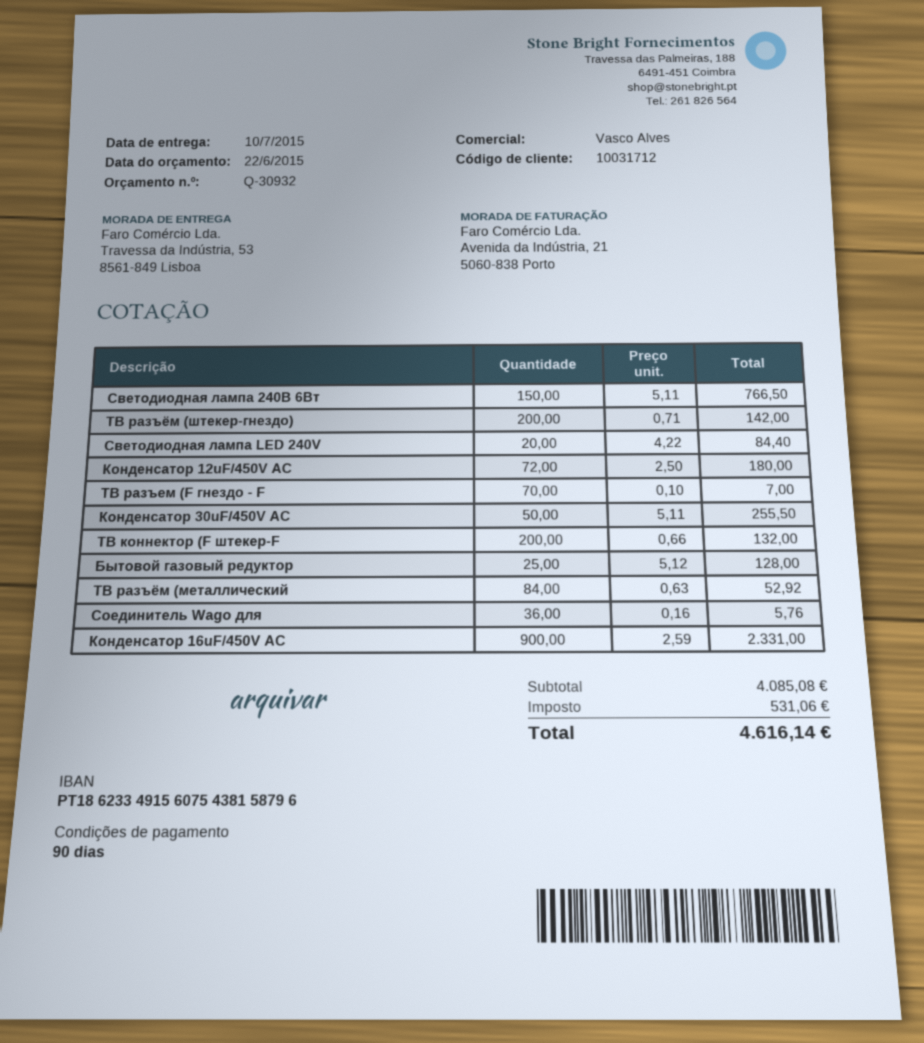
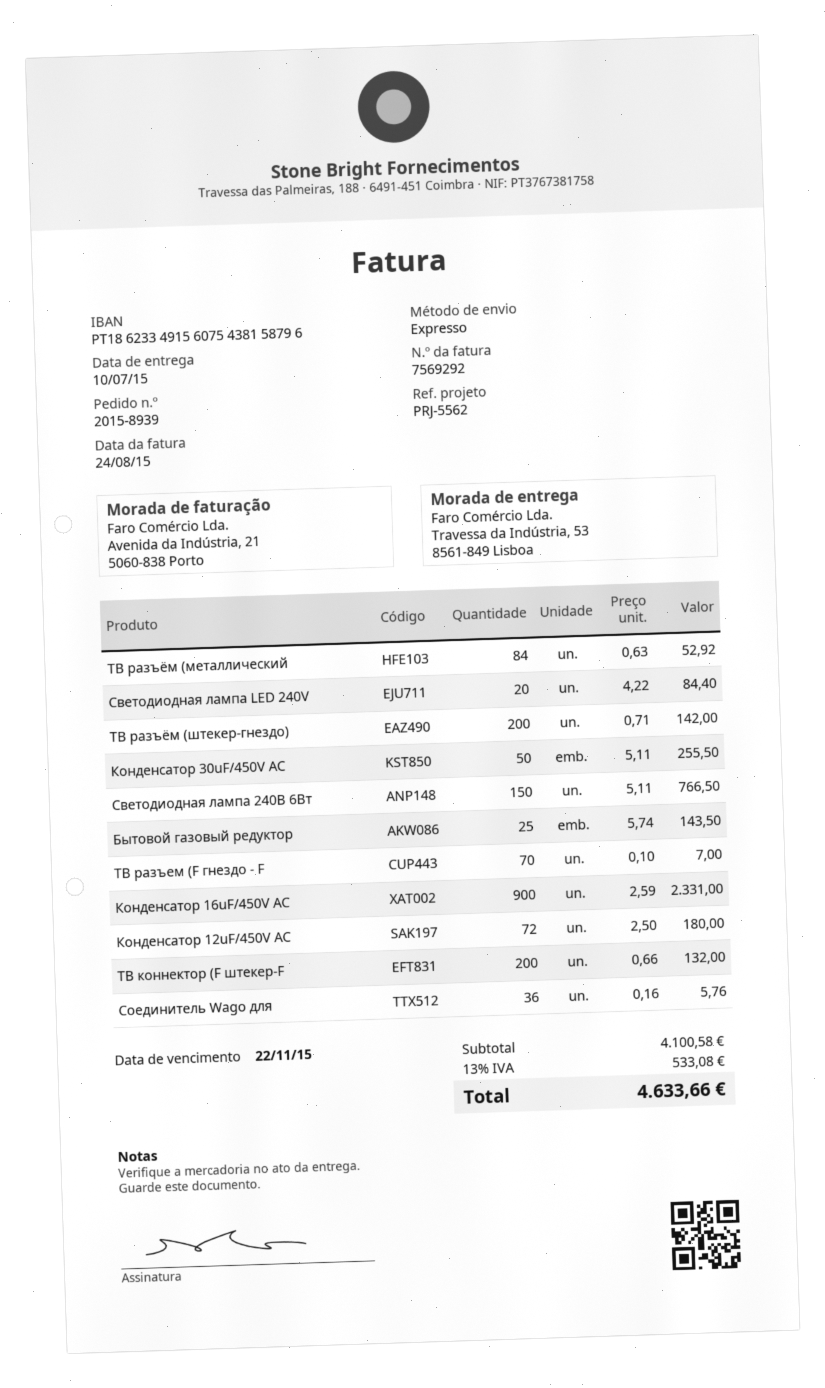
Бытовой газовый редуктор: 25 x 5.12 = 128.00 -> 25 x 5.74 = 143.50
subtotal: 4085.08 -> 4100.58
tax: 531.06 -> 533.08
total: 4616.14 -> 4633.66

